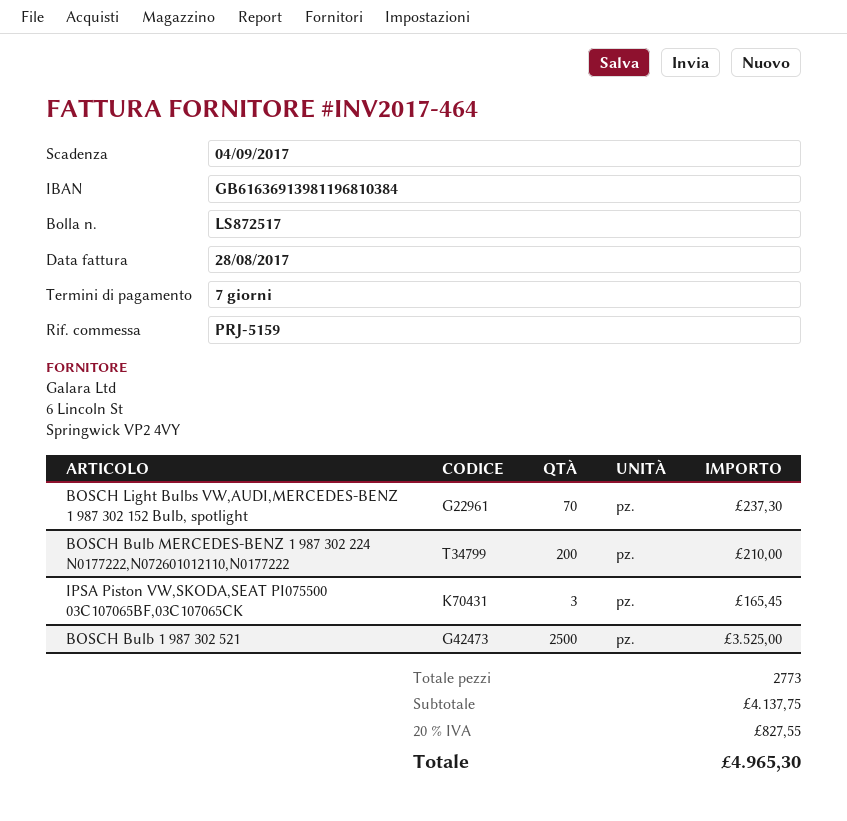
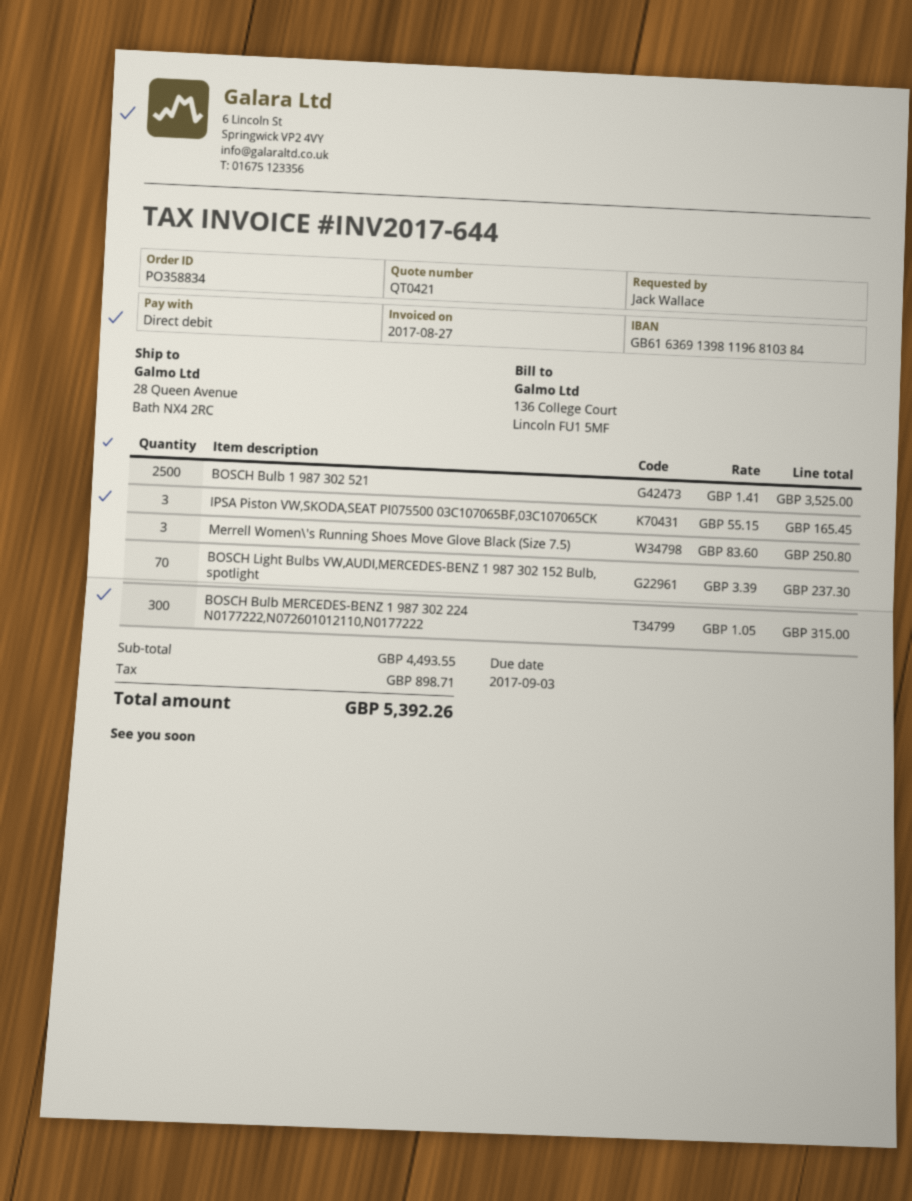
invoice number: INV2017-464 -> INV2017-644
invoice date: 2017-08-28 -> 2017-08-27
due date: 2017-09-04 -> 2017-09-03
BOSCH Bulb MERCEDES-BENZ 1 987 302 224 N0177222,N072601012110,N0177222: 200 for 210.00 -> 300 for 315.00
Merrell Women\'s Running Shoes Move Glove Black (Size 7.5): none -> 3 for 250.80
subtotal: 4137.75 -> 4493.55
tax: 827.55 -> 898.71
total: 4965.30 -> 5392.26

